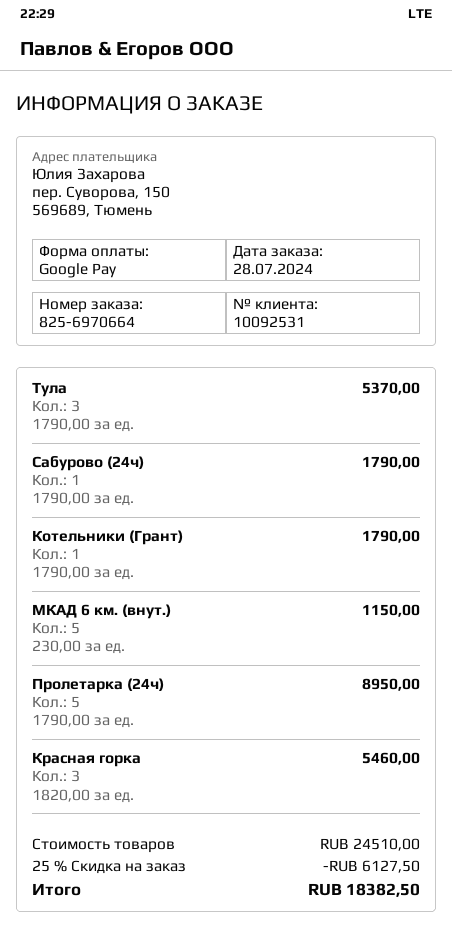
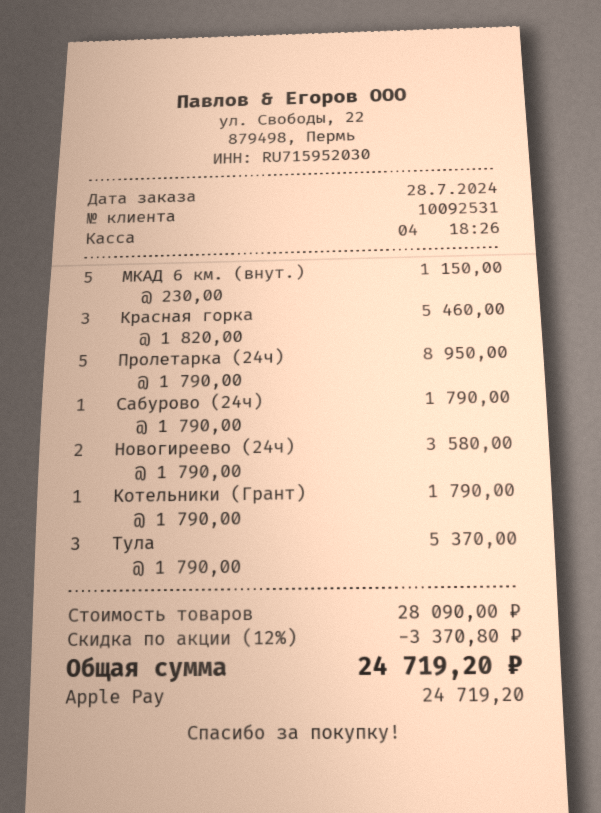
payment method: Google Pay -> Apple Pay
Новогиреево (24ч): none -> 2 x 1790.00 = 3580.00
subtotal: 24510.00 -> 28090.00
discount: 25% = 6127.50 -> 12% = 3370.80
total: 18382.50 -> 24719.20

